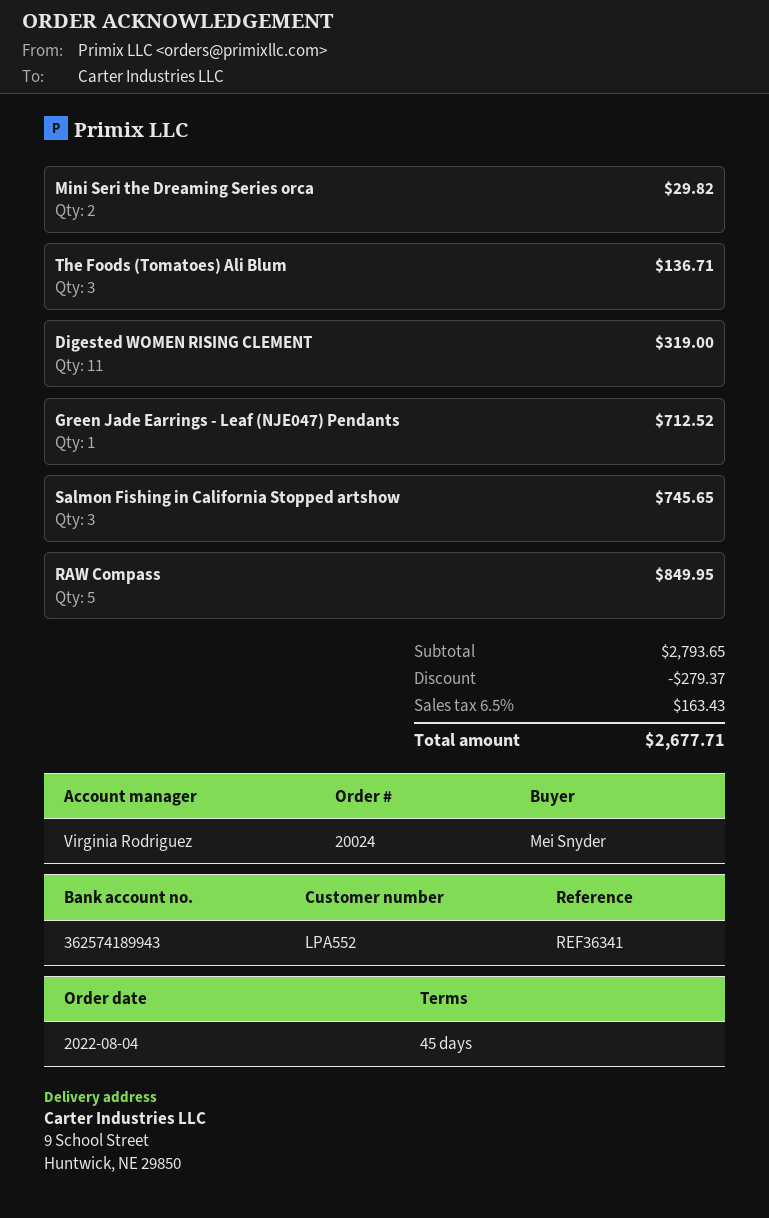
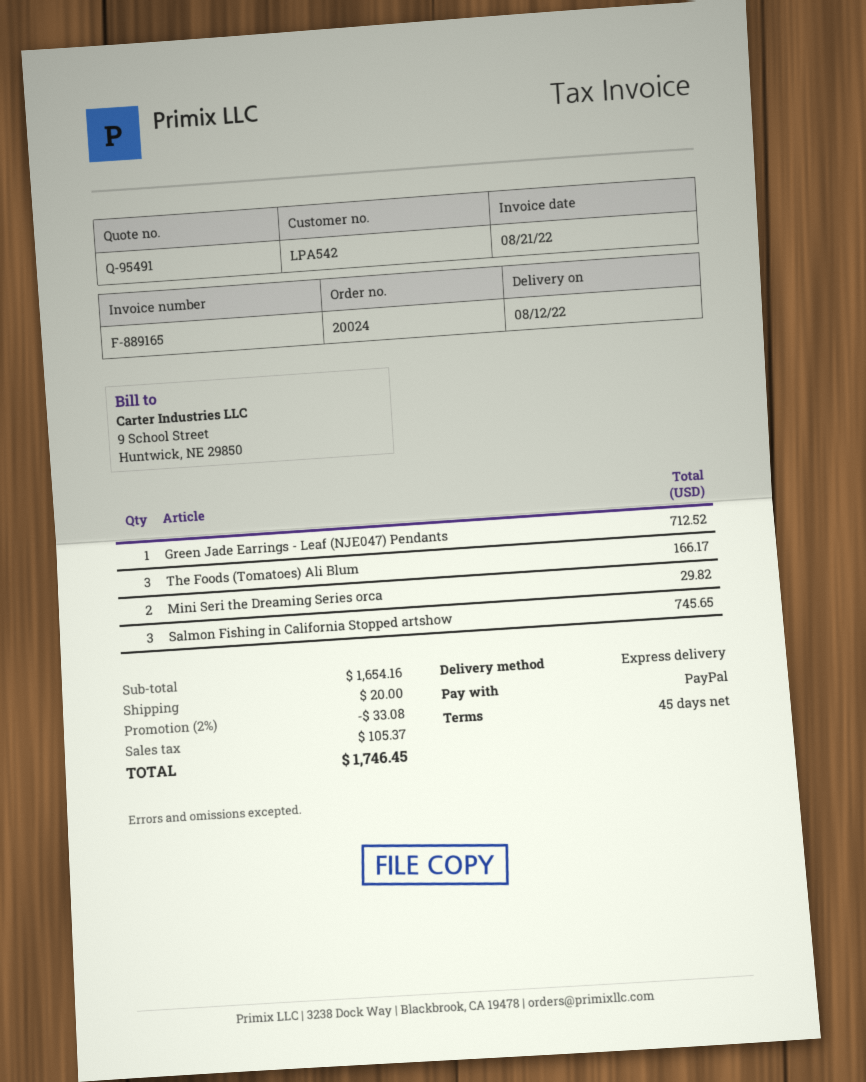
customer number: LPA552 -> LPA542
The Foods (Tomatoes) Ali Blum: 3 for 136.71 -> 3 for 166.17
Digested WOMEN RISING CLEMENT: 11 for 319.00 -> none
RAW Compass: 5 for 849.95 -> none
subtotal: 2793.65 -> 1654.16
discount: 279.37 -> 33.08
shipping: none -> 20.00
tax: 163.43 -> 105.37
total: 2677.71 -> 1746.45

